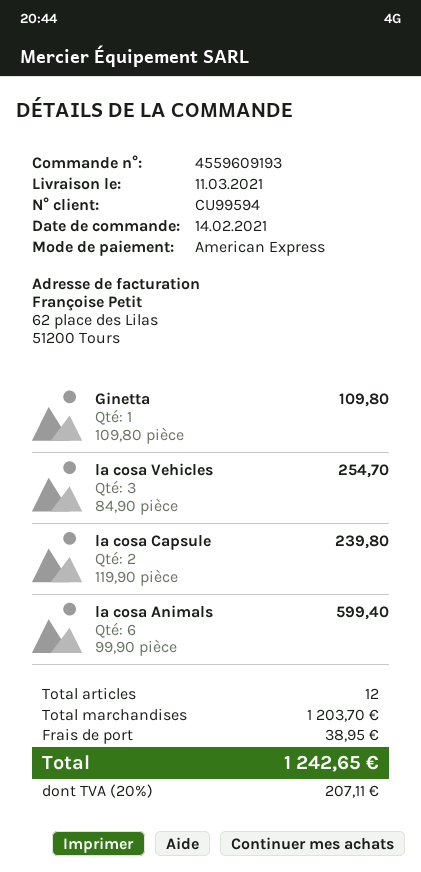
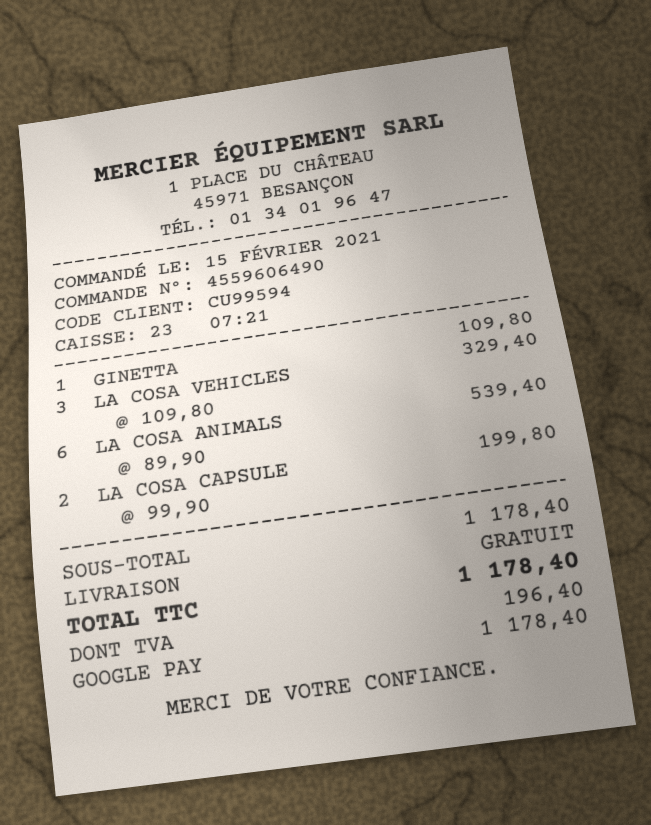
order number: 4559609193 -> 4559606490
order date: 2021-02-14 -> 2021-02-15
payment method: American Express -> Google Pay
la cosa Vehicles: 3 x 84.90 = 254.70 -> 3 x 109.80 = 329.40
la cosa Capsule: 2 x 119.90 = 239.80 -> 2 x 99.90 = 199.80
la cosa Animals: 6 x 99.90 = 599.40 -> 6 x 89.90 = 539.40
subtotal: 1203.70 -> 1178.40
shipping: 38.95 -> 0.00
tax: 207.11 -> 196.40
total: 1242.65 -> 1178.40

